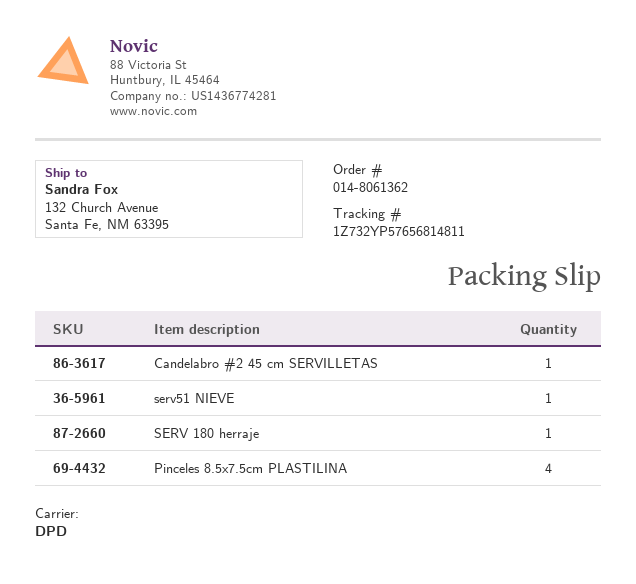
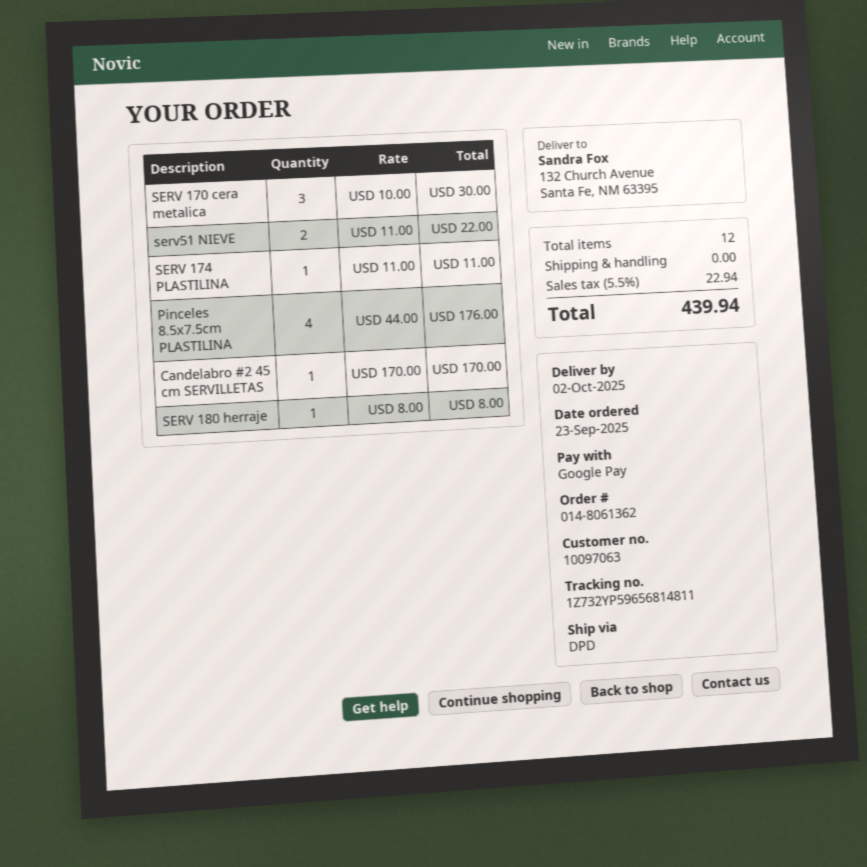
tracking number: 1Z732YP57656814811 -> 1Z732YP59656814811
serv51 NIEVE: 1 -> 2
SERV 170 cera metalica: none -> 3
SERV 174 PLASTILINA: none -> 1

